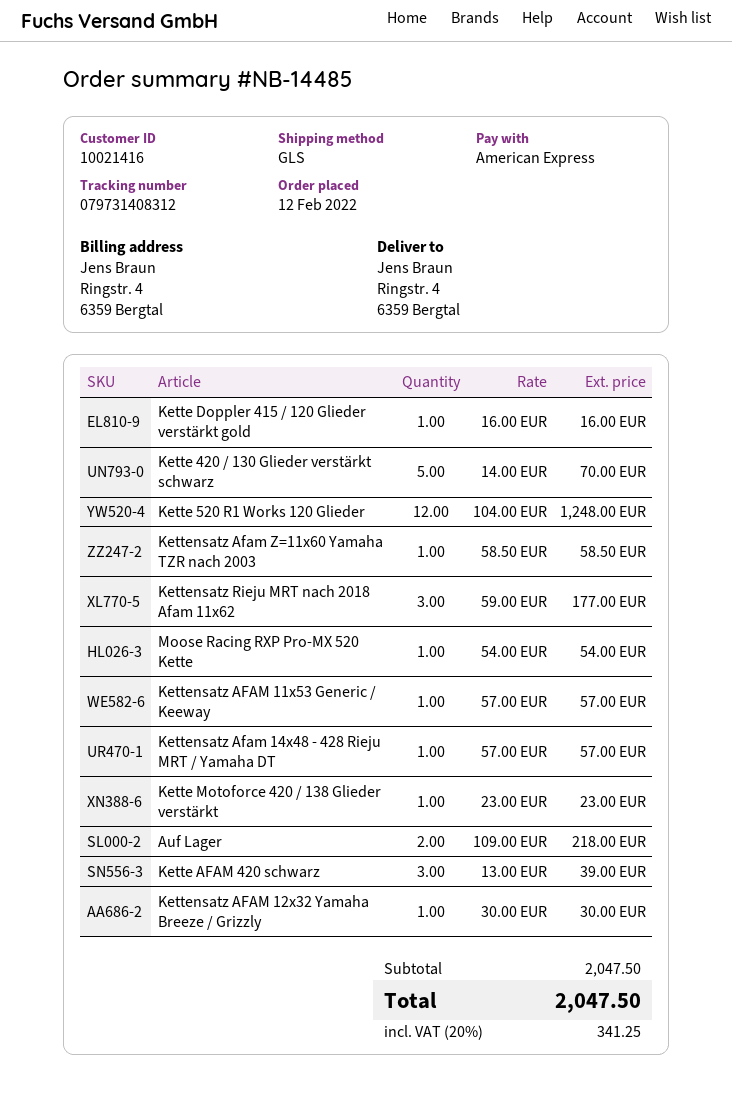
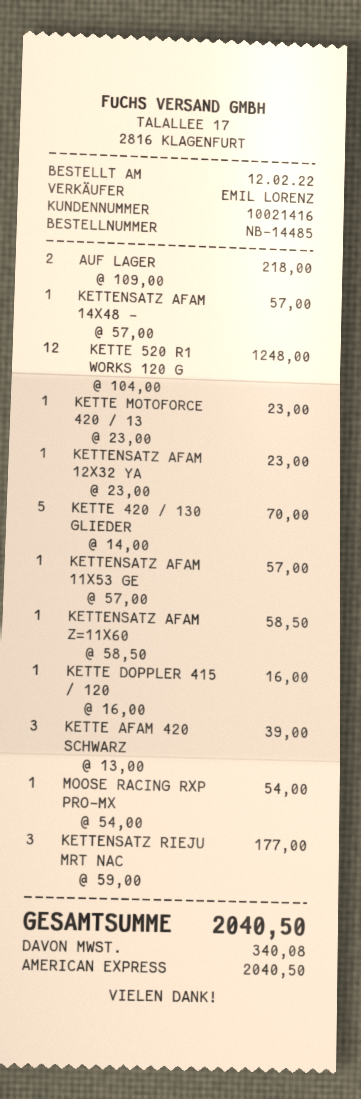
Kettensatz AFAM 12x32 Yamaha Breeze / Grizzly: 1 x 30.00 = 30.00 -> 1 x 23.00 = 23.00
tax: 341.25 -> 340.08
total: 2047.50 -> 2040.50

